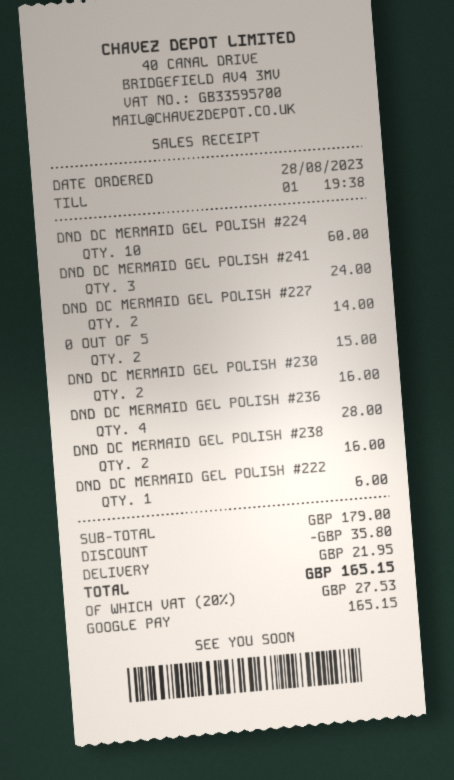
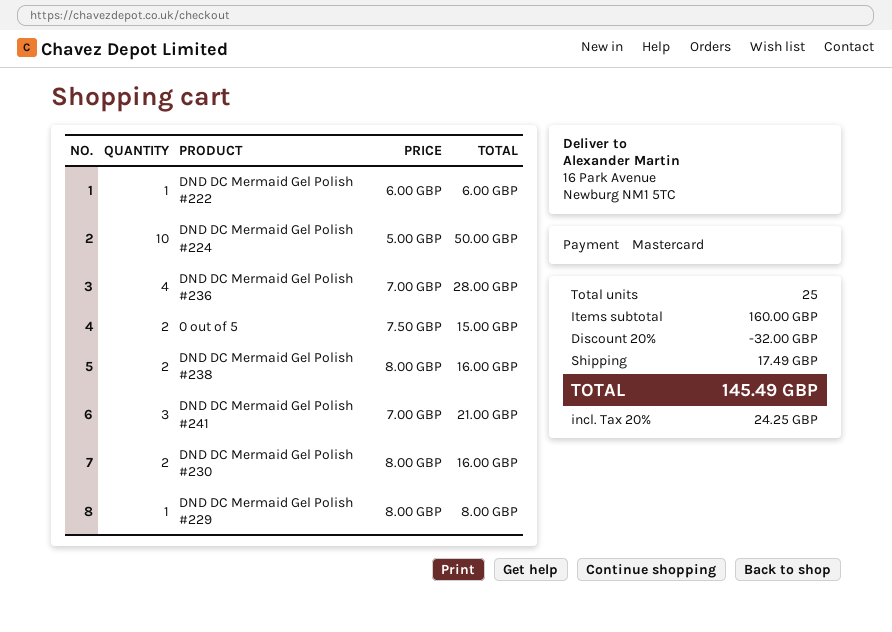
payment method: Google Pay -> Mastercard
DND DC MERMAID GEL POLISH #224: 10 for 60.00 -> 10 for 50.00
DND DC MERMAID GEL POLISH #241: 3 for 24.00 -> 3 for 21.00
DND DC MERMAID GEL POLISH #227: 2 for 14.00 -> none
DND DC Mermaid Gel Polish #229: none -> 1 for 8.00
subtotal: 179.00 -> 160.00
discount: 35.80 -> 32.00
shipping: 21.95 -> 17.49
tax: 20% = 27.53 -> 20% = 24.25
total: 165.15 -> 145.49

